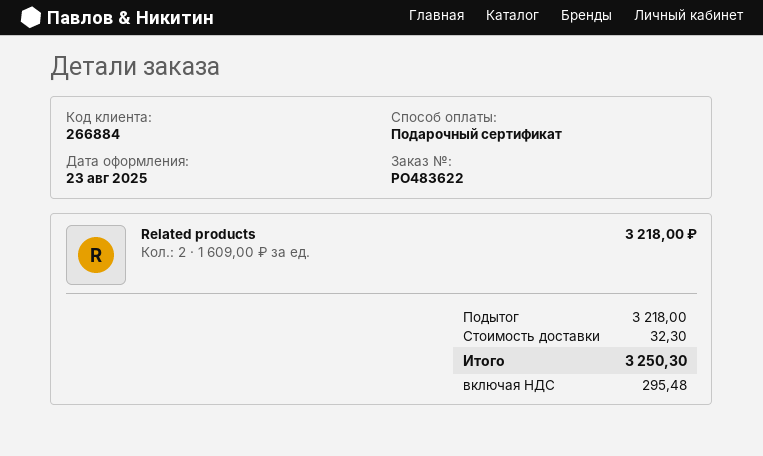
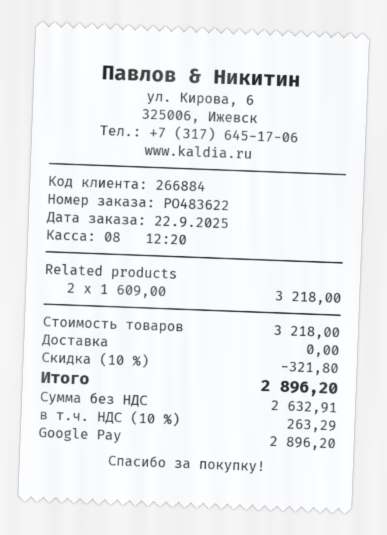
order date: 2025-08-23 -> 2025-09-22
payment method: gift card -> Google Pay
discount: none -> 10% = 321.80
shipping: 32.30 -> 0.00
tax: 295.48 -> 263.29
total: 3250.30 -> 2896.20

